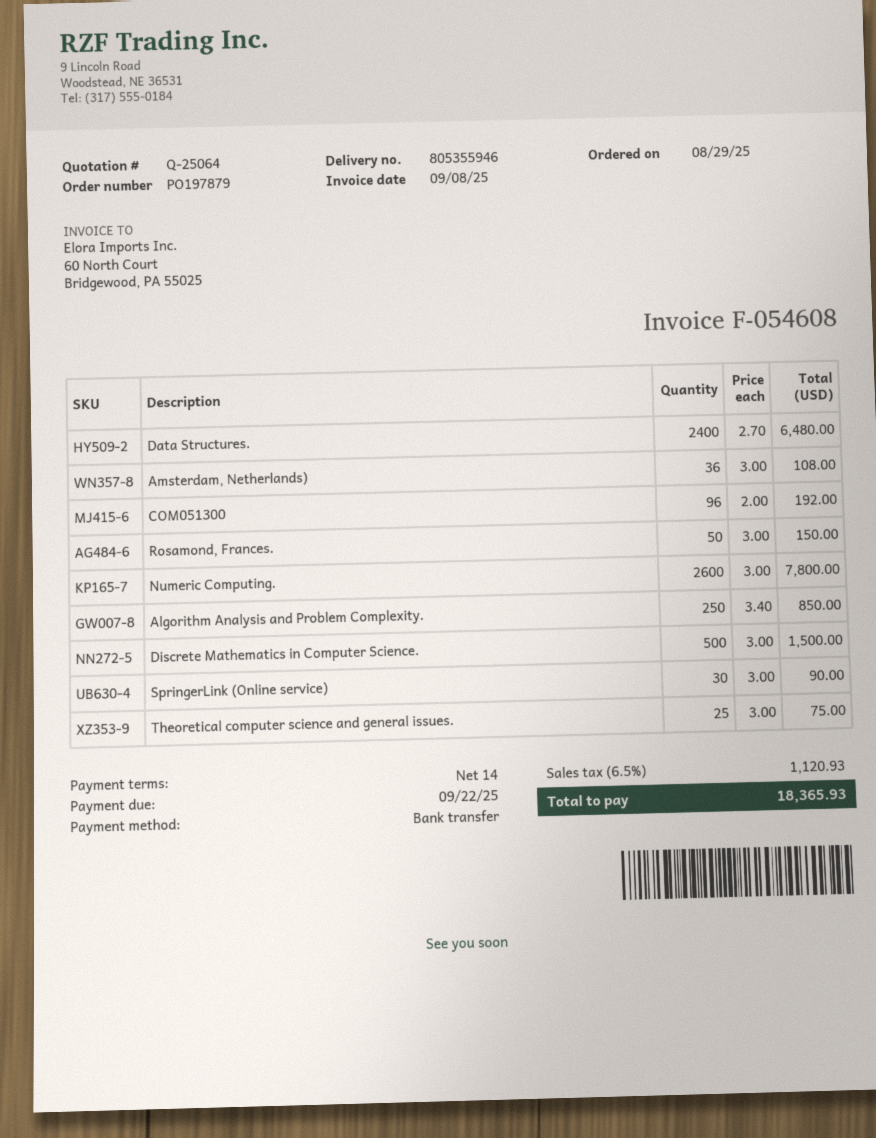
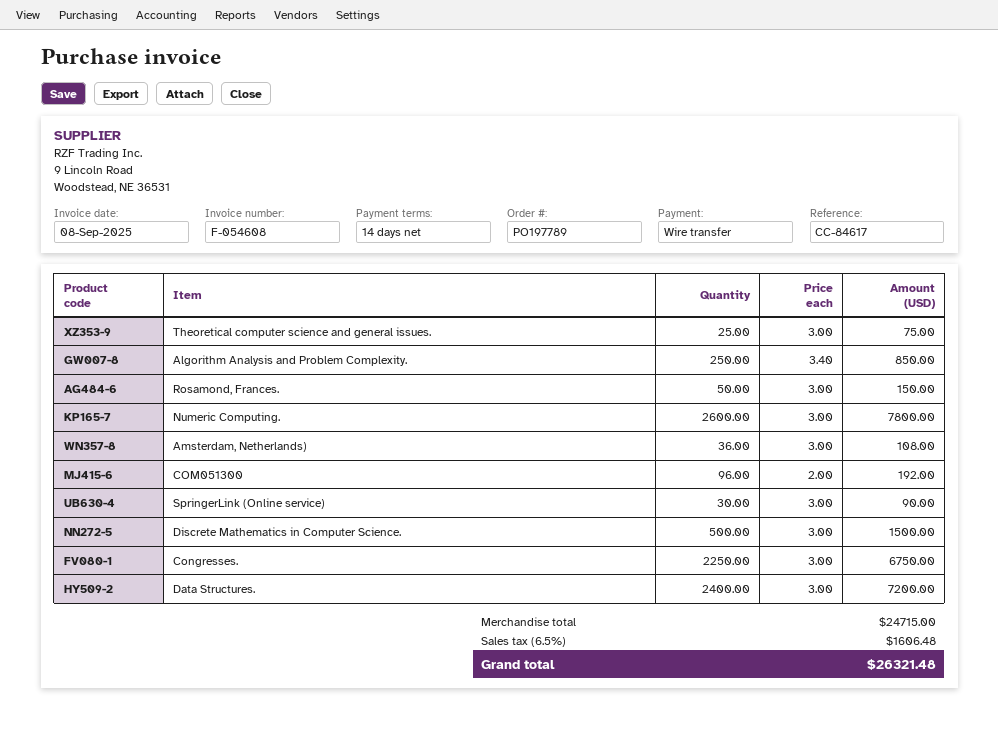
order number: PO197879 -> PO197789
Data Structures.: 2400 x 2.70 = 6480.00 -> 2400 x 3.00 = 7200.00
Congresses.: none -> 2250 x 3.00 = 6750.00
tax: 6.5% = 1120.93 -> 6.5% = 1606.48
total: 18365.93 -> 26321.48

